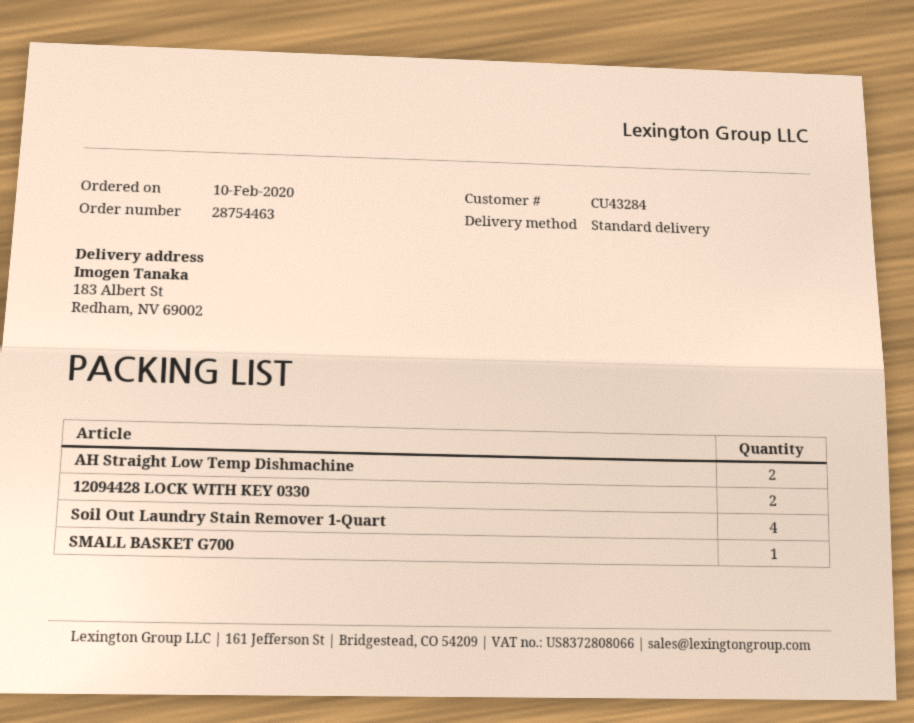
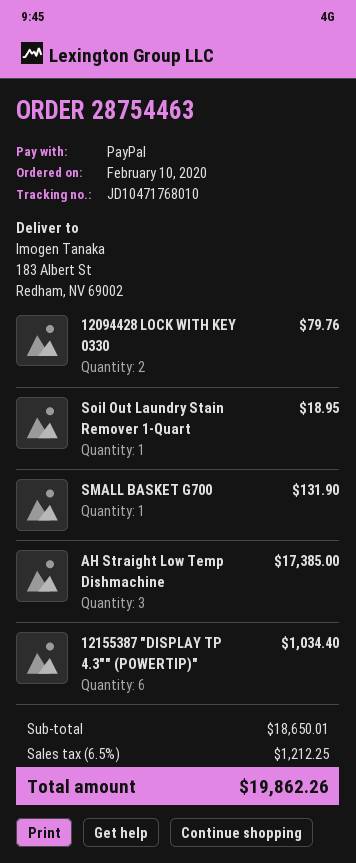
AH Straight Low Temp Dishmachine: 2 -> 3
Soil Out Laundry Stain Remover 1-Quart: 4 -> 1
12155387 "DISPLAY TP 4.3"" (POWERTIP)": none -> 6

